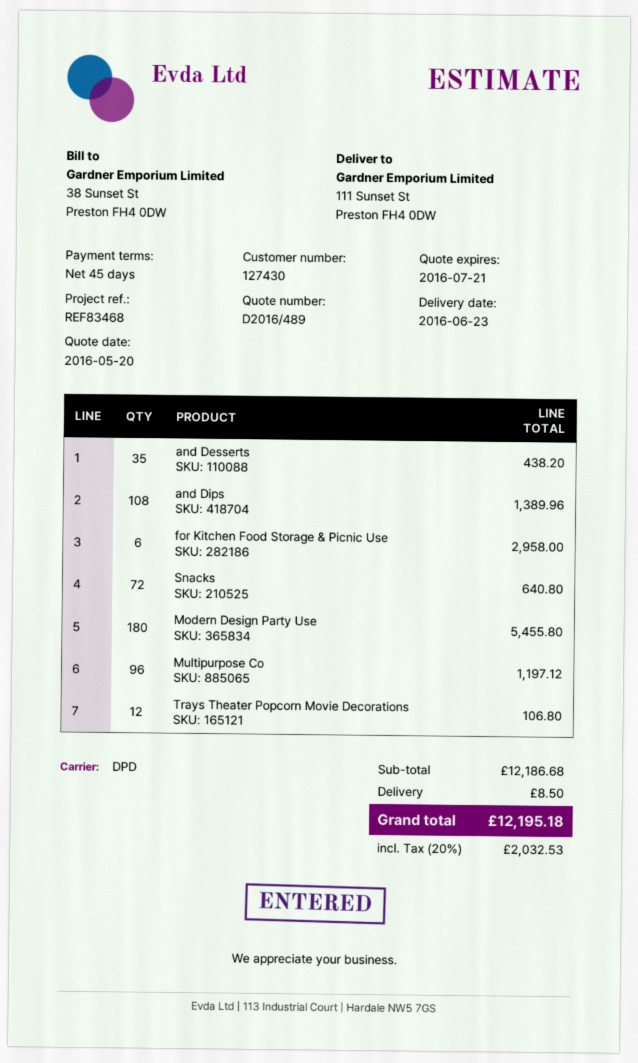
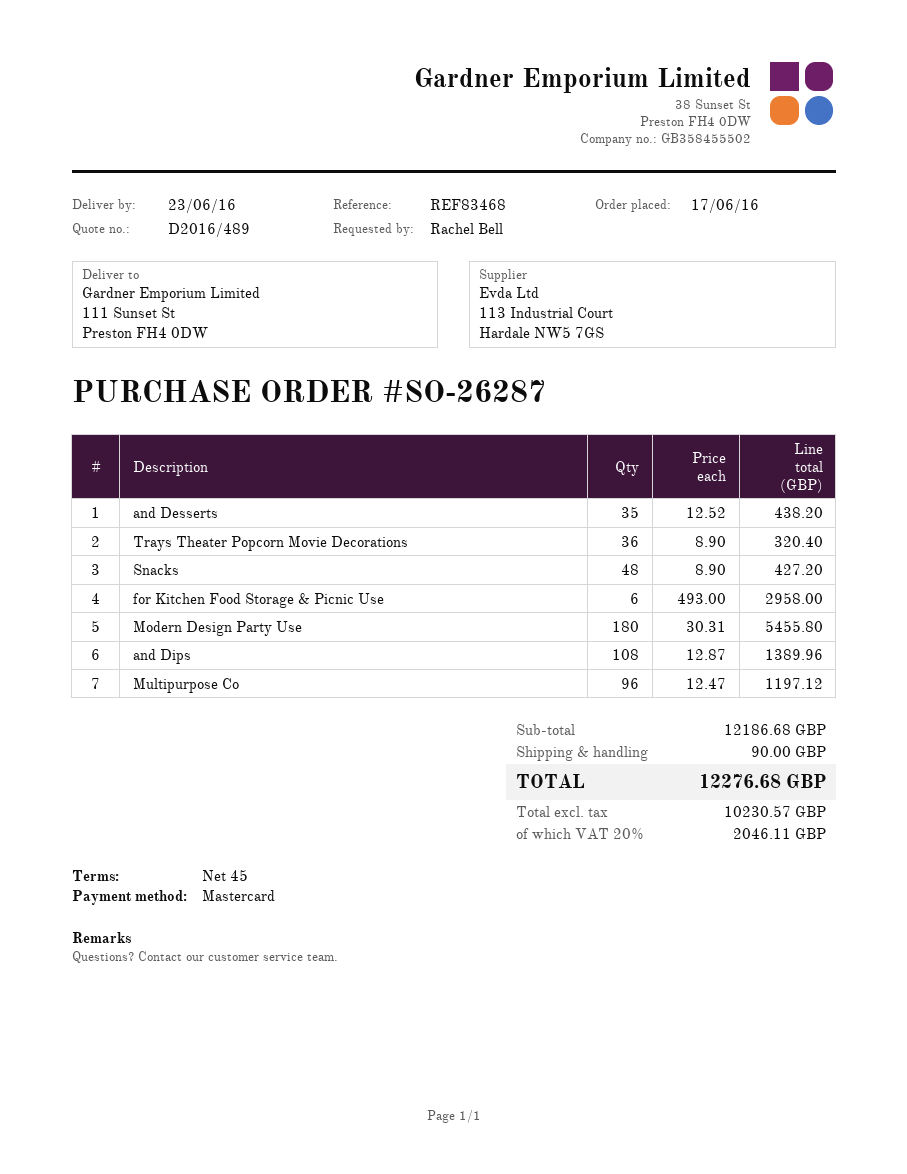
Snacks: 72 for 640.80 -> 48 for 427.20
Trays Theater Popcorn Movie Decorations: 12 for 106.80 -> 36 for 320.40
shipping: 8.50 -> 90.00
tax: 20% = 2032.53 -> 20% = 2046.11
total: 12195.18 -> 12276.68

